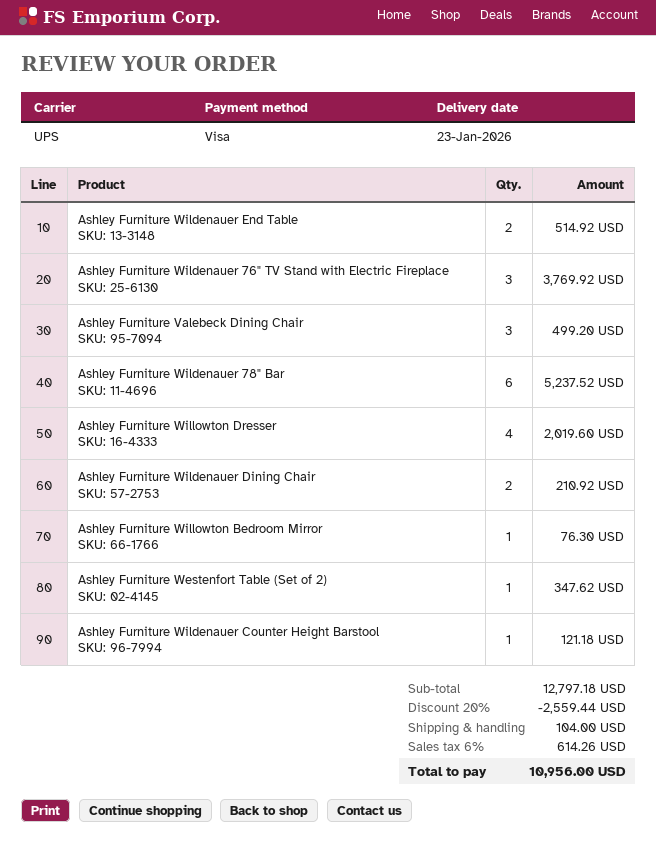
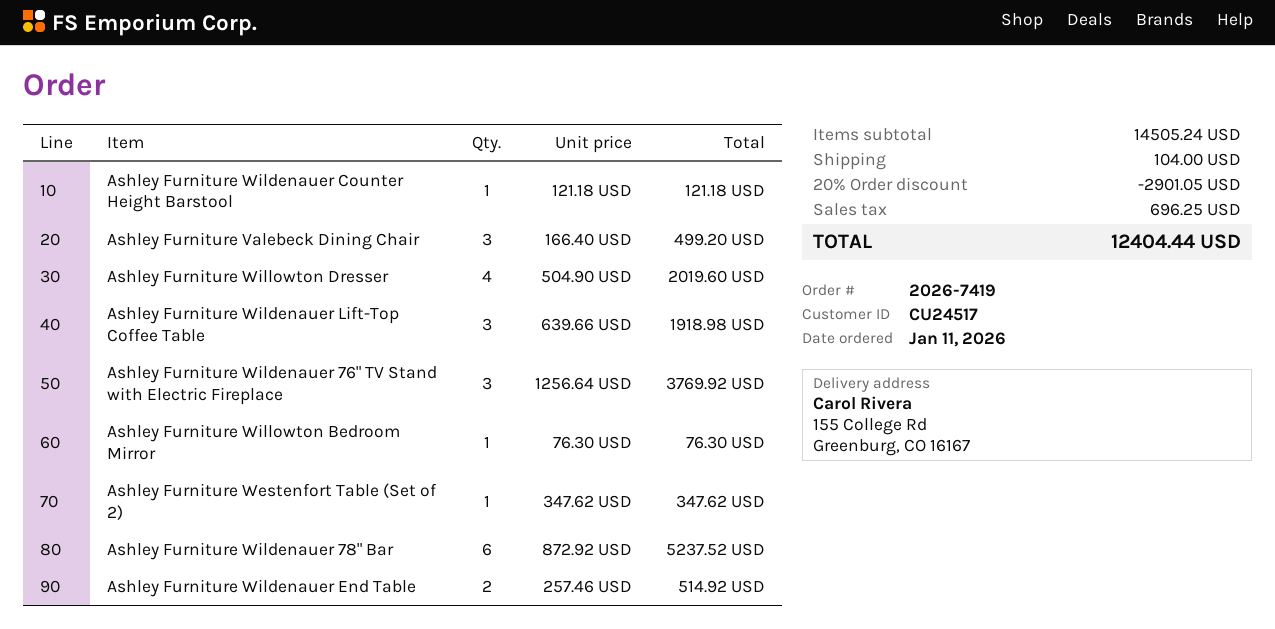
Ashley Furniture Wildenauer Dining Chair: 2 for 210.92 -> none
Ashley Furniture Wildenauer Lift-Top Coffee Table: none -> 3 for 1918.98
subtotal: 12797.18 -> 14505.24
discount: 20% = 2559.44 -> 20% = 2901.05
tax: 614.26 -> 696.25
total: 10956.00 -> 12404.44

